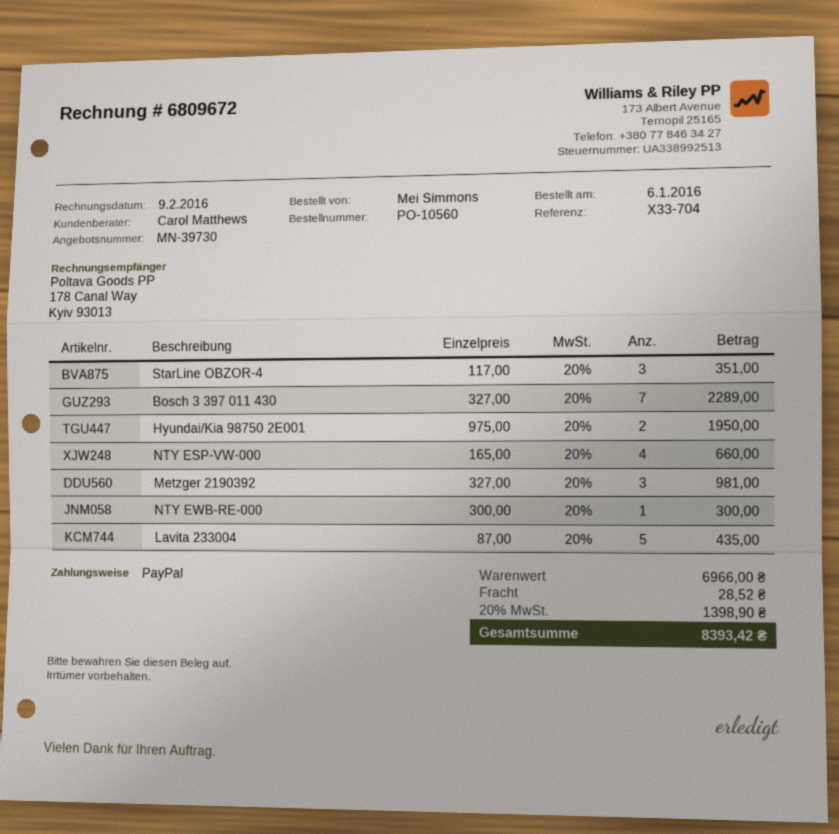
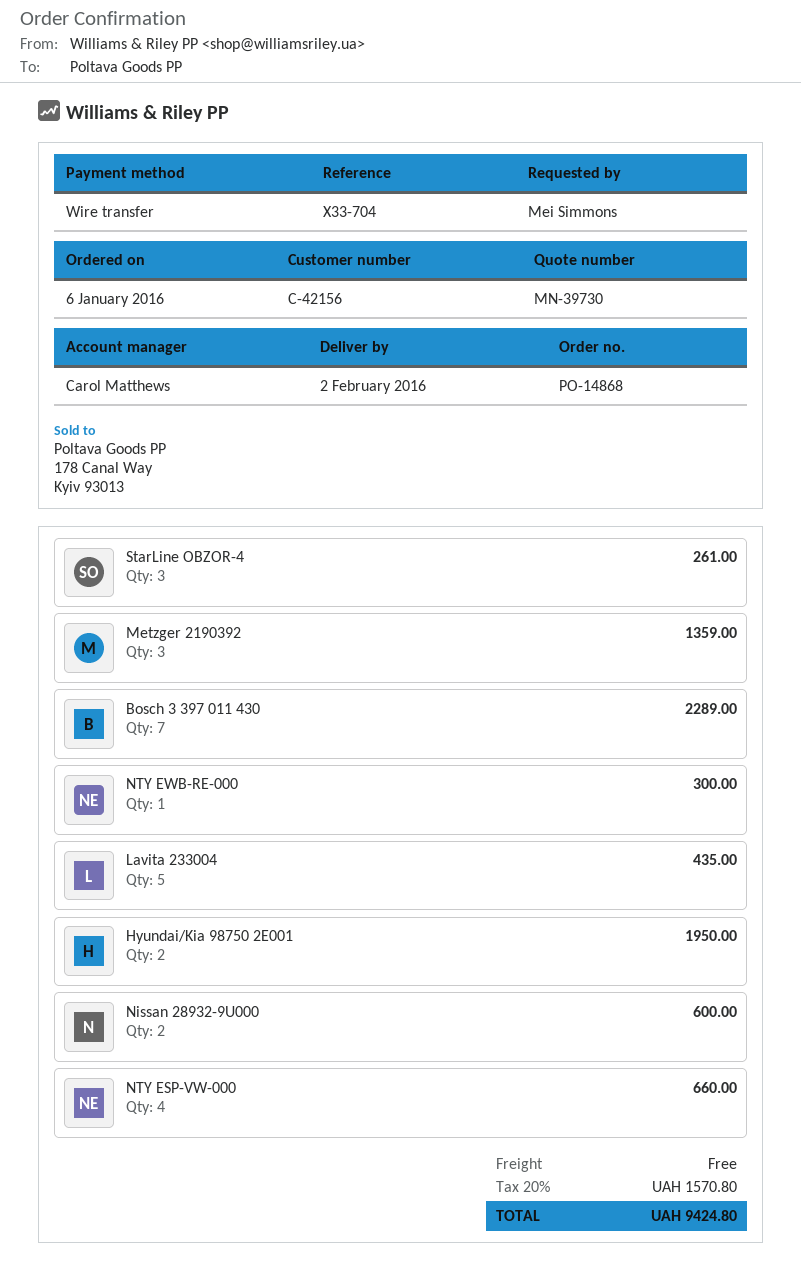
order number: PO-10560 -> PO-14868
payment method: PayPal -> bank transfer
StarLine OBZOR-4: 3 for 351.00 -> 3 for 261.00
Metzger 2190392: 3 for 981.00 -> 3 for 1359.00
Nissan 28932-9U000: none -> 2 for 600.00
shipping: 28.52 -> 0.00
tax: 20% = 1398.90 -> 20% = 1570.80
total: 8393.42 -> 9424.80

